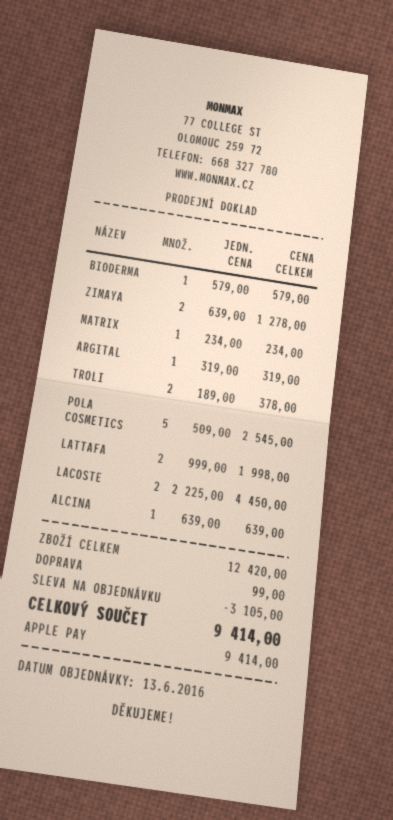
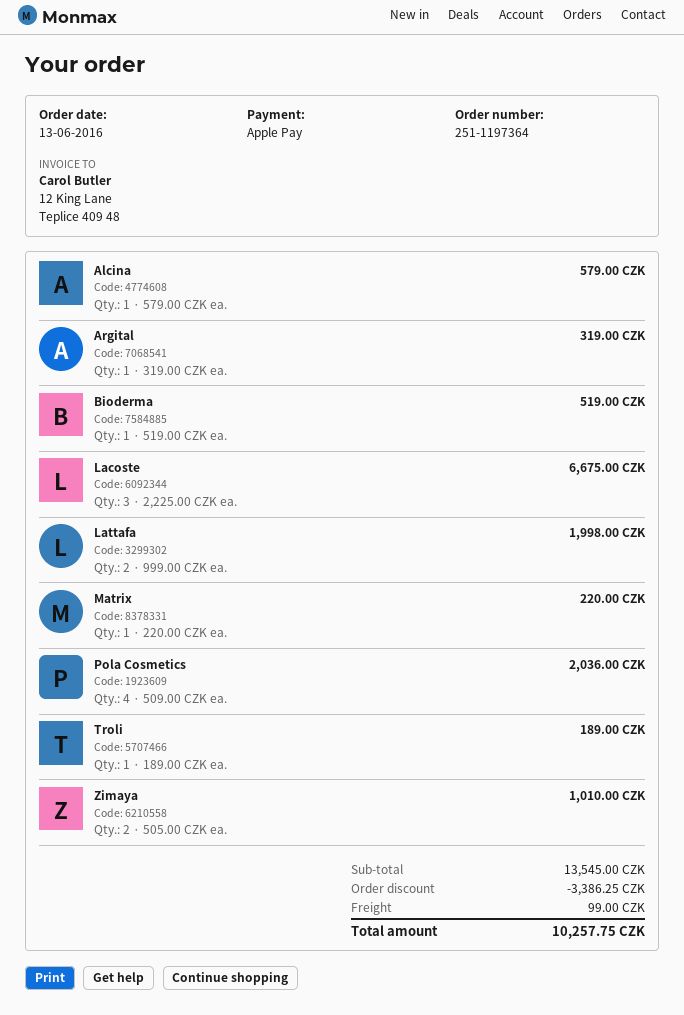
BIODERMA: 1 x 579.00 = 579.00 -> 1 x 519.00 = 519.00
ZIMAYA: 2 x 639.00 = 1278.00 -> 2 x 505.00 = 1010.00
MATRIX: 1 x 234.00 = 234.00 -> 1 x 220.00 = 220.00
TROLI: 2 x 189.00 = 378.00 -> 1 x 189.00 = 189.00
POLA COSMETICS: 5 x 509.00 = 2545.00 -> 4 x 509.00 = 2036.00
LACOSTE: 2 x 2225.00 = 4450.00 -> 3 x 2225.00 = 6675.00
ALCINA: 1 x 639.00 = 639.00 -> 1 x 579.00 = 579.00
subtotal: 12420.00 -> 13545.00
discount: 3105.00 -> 3386.25
total: 9414.00 -> 10257.75

